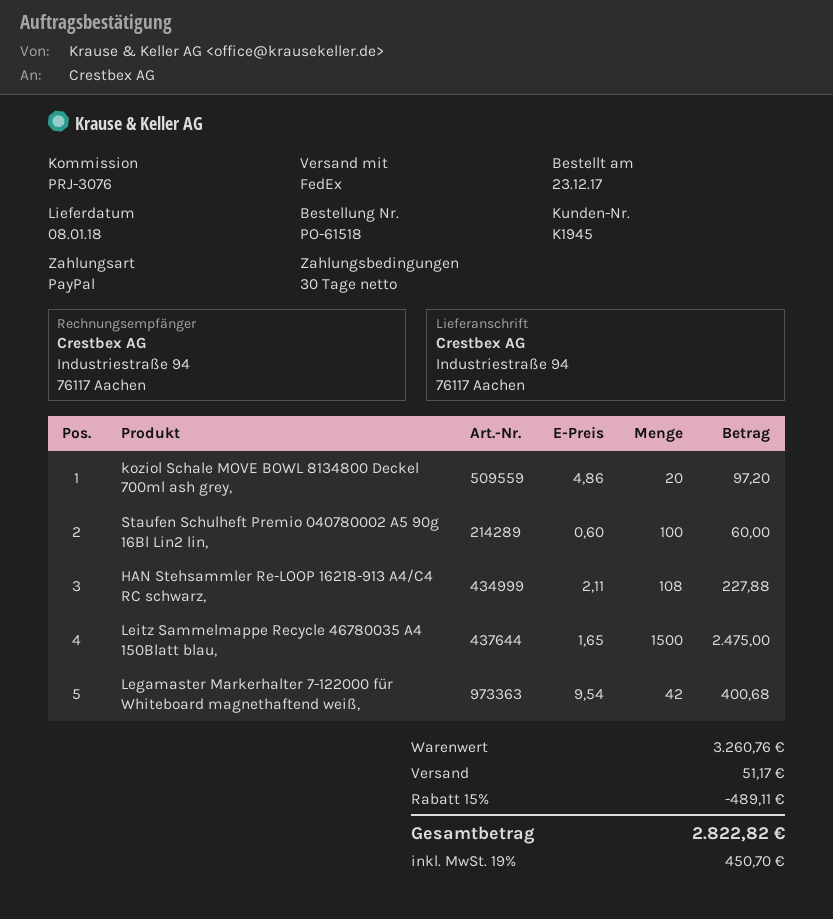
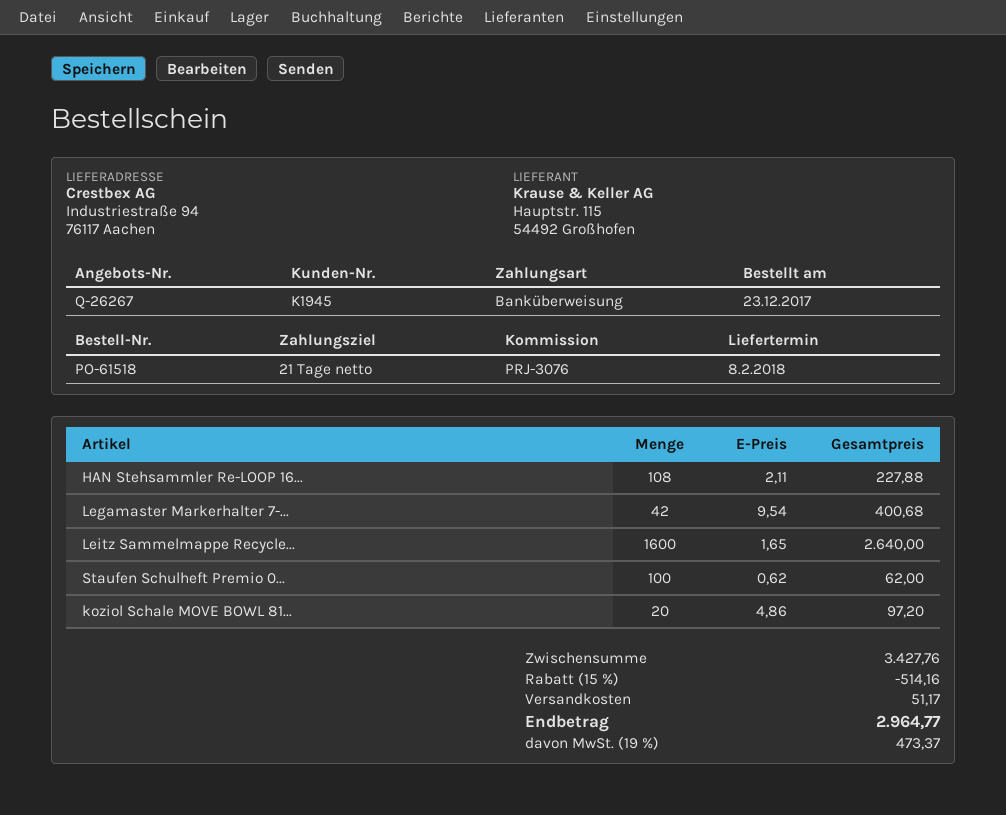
delivery date: 2018-01-08 -> 2018-02-08
payment terms: 30 days -> 21 days
payment method: PayPal -> bank transfer
Staufen Schulheft Premio 040780002 A5 90g 16Bl Lin2 lin,: 100 x 0.60 = 60.00 -> 100 x 0.62 = 62.00
Leitz Sammelmappe Recycle 46780035 A4 150Blatt blau,: 1500 x 1.65 = 2475.00 -> 1600 x 1.65 = 2640.00
subtotal: 3260.76 -> 3427.76
discount: 15% = 489.11 -> 15% = 514.16
tax: 19% = 450.70 -> 19% = 473.37
total: 2822.82 -> 2964.77

